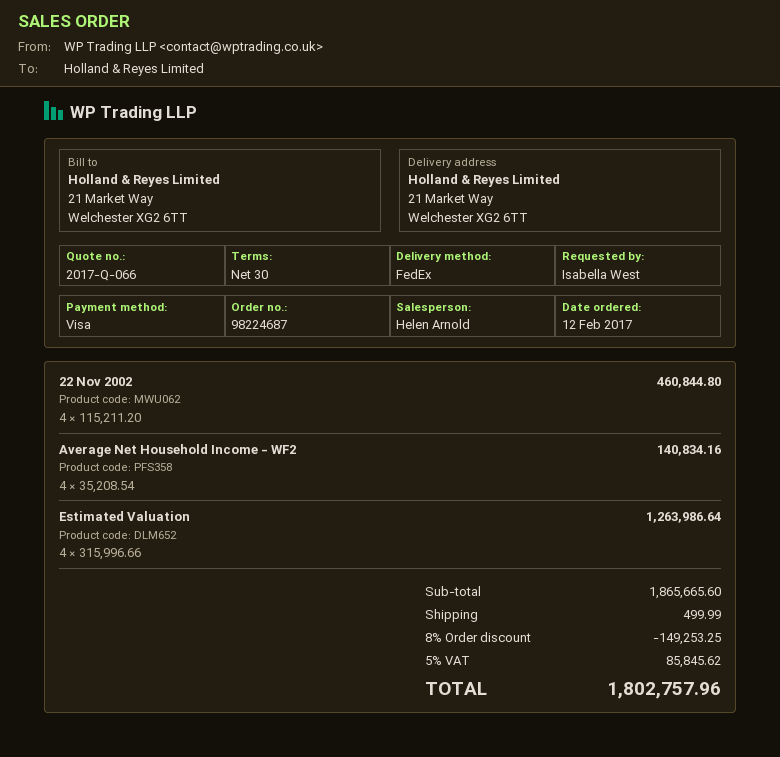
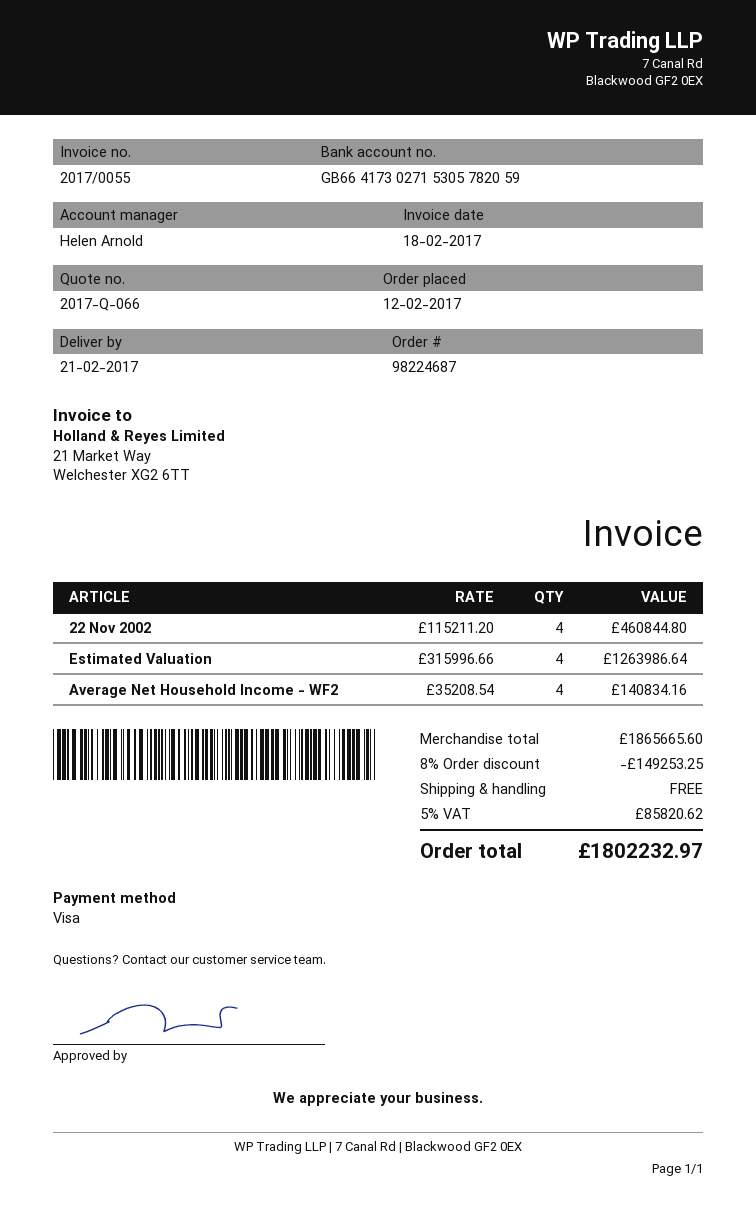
shipping: 499.99 -> 0.00
tax: 5% = 85845.62 -> 5% = 85820.62
total: 1802757.96 -> 1802232.97

